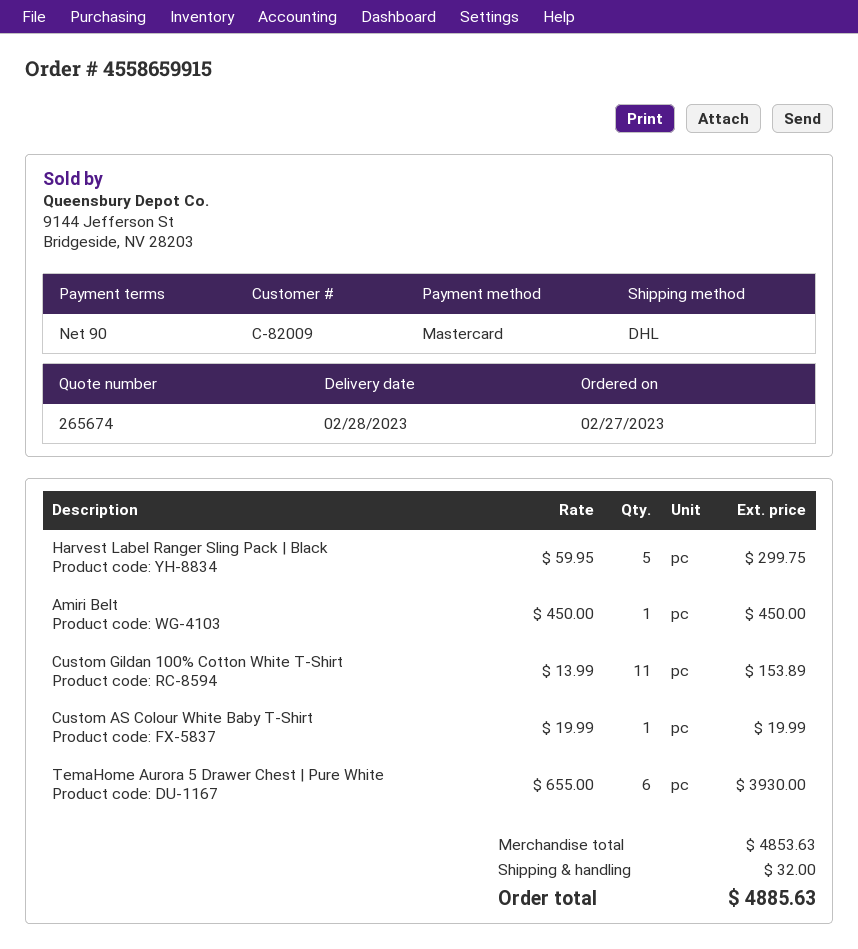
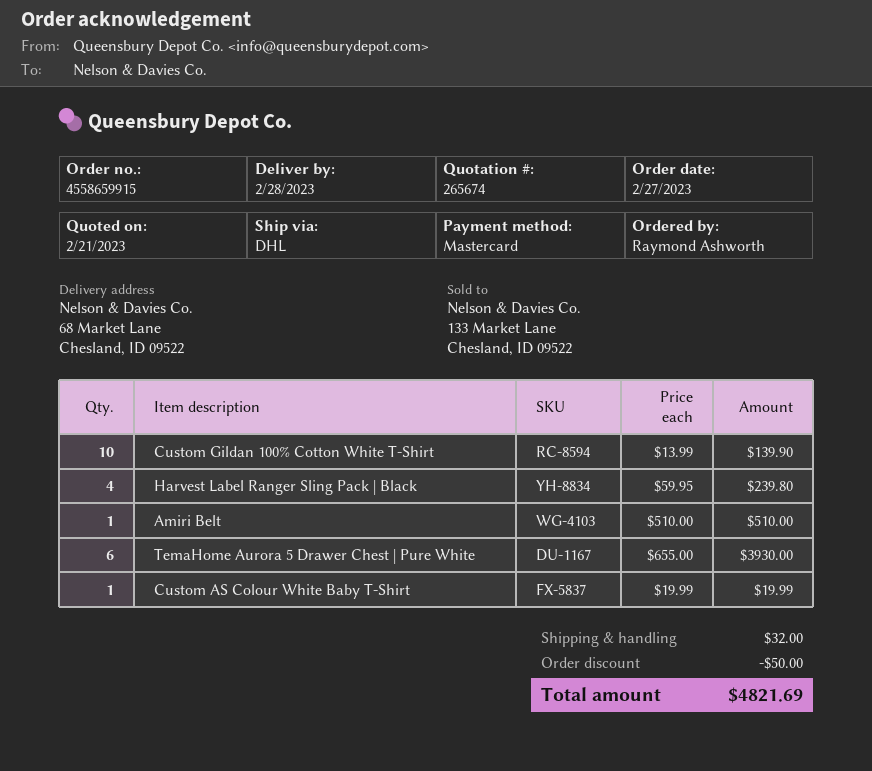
Harvest Label Ranger Sling Pack | Black: 5 x 59.95 = 299.75 -> 4 x 59.95 = 239.80
Amiri Belt: 1 x 450.00 = 450.00 -> 1 x 510.00 = 510.00
Custom Gildan 100% Cotton White T-Shirt: 11 x 13.99 = 153.89 -> 10 x 13.99 = 139.90
discount: none -> 50.00
total: 4885.63 -> 4821.69

